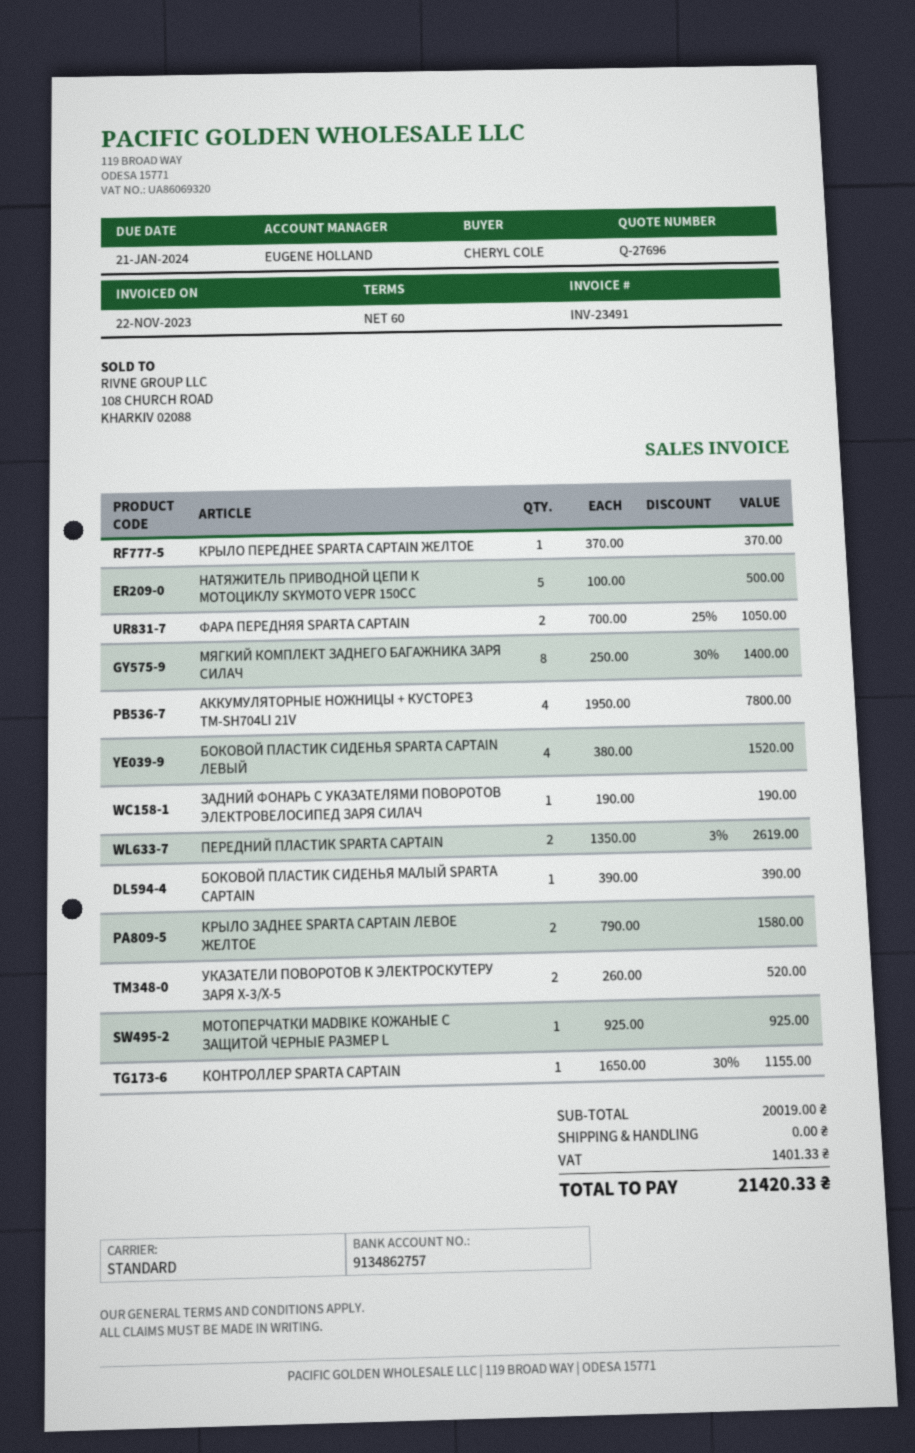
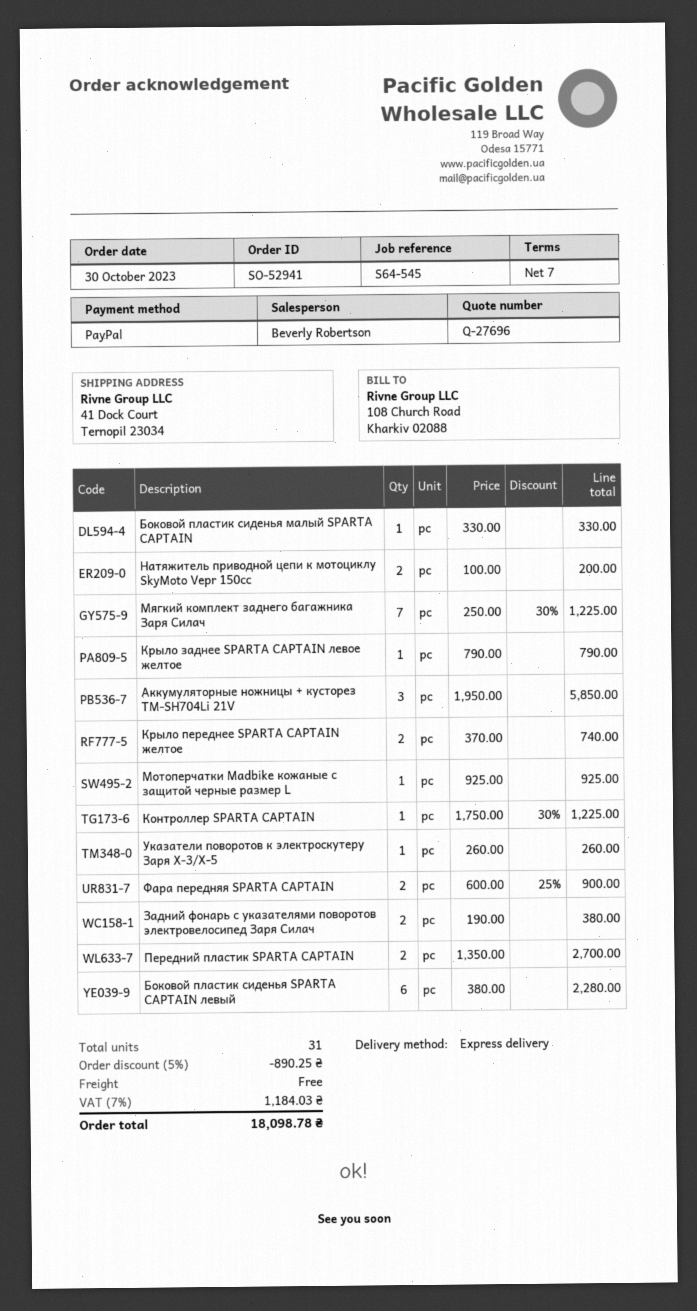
payment terms: 60 days -> 7 days
sales rep: EUGENE HOLLAND -> Beverly Robertson
shipping method: standard -> express
КРЫЛО ПЕРЕДНЕЕ SPARTA CAPTAIN ЖЕЛТОЕ: 1 x 370.00 = 370.00 -> 2 x 370.00 = 740.00
НАТЯЖИТЕЛЬ ПРИВОДНОЙ ЦЕПИ К МОТОЦИКЛУ SKYMOTO VEPR 150CC: 5 x 100.00 = 500.00 -> 2 x 100.00 = 200.00
ФАРА ПЕРЕДНЯЯ SPARTA CAPTAIN: 2 x 700.00 - 25% = 1050.00 -> 2 x 600.00 - 25% = 900.00
МЯГКИЙ КОМПЛЕКТ ЗАДНЕГО БАГАЖНИКА ЗАРЯ СИЛАЧ: 8 x 250.00 - 30% = 1400.00 -> 7 x 250.00 - 30% = 1225.00
АККУМУЛЯТОРНЫЕ НОЖНИЦЫ + КУСТОРЕЗ TM-SH704LI 21V: 4 x 1950.00 = 7800.00 -> 3 x 1950.00 = 5850.00
БОКОВОЙ ПЛАСТИК СИДЕНЬЯ SPARTA CAPTAIN ЛЕВЫЙ: 4 x 380.00 = 1520.00 -> 6 x 380.00 = 2280.00
ЗАДНИЙ ФОНАРЬ С УКАЗАТЕЛЯМИ ПОВОРОТОВ ЭЛЕКТРОВЕЛОСИПЕД ЗАРЯ СИЛАЧ: 1 x 190.00 = 190.00 -> 2 x 190.00 = 380.00
ПЕРЕДНИЙ ПЛАСТИК SPARTA CAPTAIN: 2 x 1350.00 - 3% = 2619.00 -> 2 x 1350.00 = 2700.00
БОКОВОЙ ПЛАСТИК СИДЕНЬЯ МАЛЫЙ SPARTA CAPTAIN: 1 x 390.00 = 390.00 -> 1 x 330.00 = 330.00
КРЫЛО ЗАДНЕЕ SPARTA CAPTAIN ЛЕВОЕ ЖЕЛТОЕ: 2 x 790.00 = 1580.00 -> 1 x 790.00 = 790.00
УКАЗАТЕЛИ ПОВОРОТОВ К ЭЛЕКТРОСКУТЕРУ ЗАРЯ Х-3/Х-5: 2 x 260.00 = 520.00 -> 1 x 260.00 = 260.00
КОНТРОЛЛЕР SPARTA CAPTAIN: 1 x 1650.00 - 30% = 1155.00 -> 1 x 1750.00 - 30% = 1225.00
discount: none -> 5% = 890.25
tax: 1401.33 -> 1184.03
total: 21420.33 -> 18098.78

